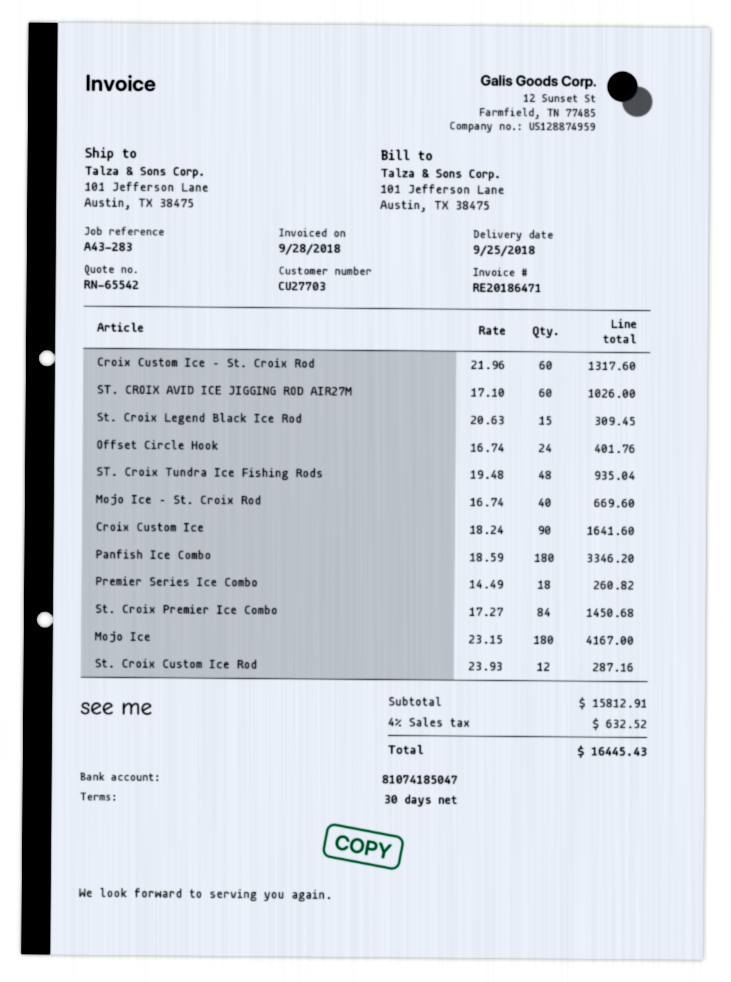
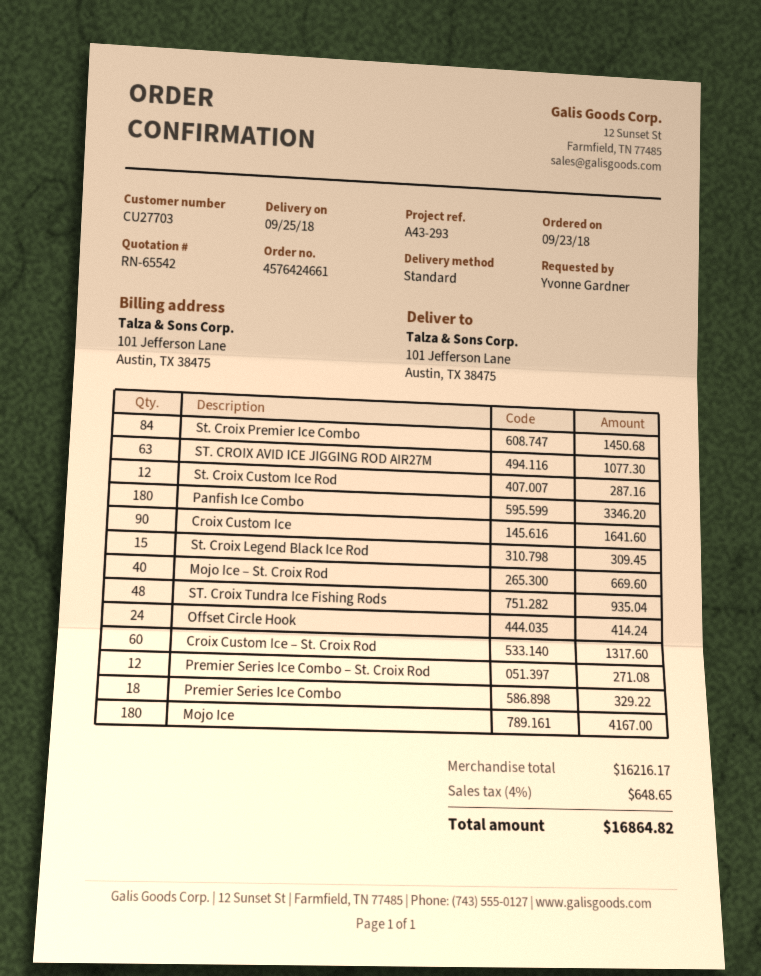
reference: A43-283 -> A43-293
ST. CROIX AVID ICE JIGGING ROD AIR27M: 60 for 1026.00 -> 63 for 1077.30
Offset Circle Hook: 24 for 401.76 -> 24 for 414.24
Premier Series Ice Combo: 18 for 260.82 -> 18 for 329.22
Premier Series Ice Combo – St. Croix Rod: none -> 12 for 271.08
subtotal: 15812.91 -> 16216.17
tax: 4% = 632.52 -> 4% = 648.65
total: 16445.43 -> 16864.82

